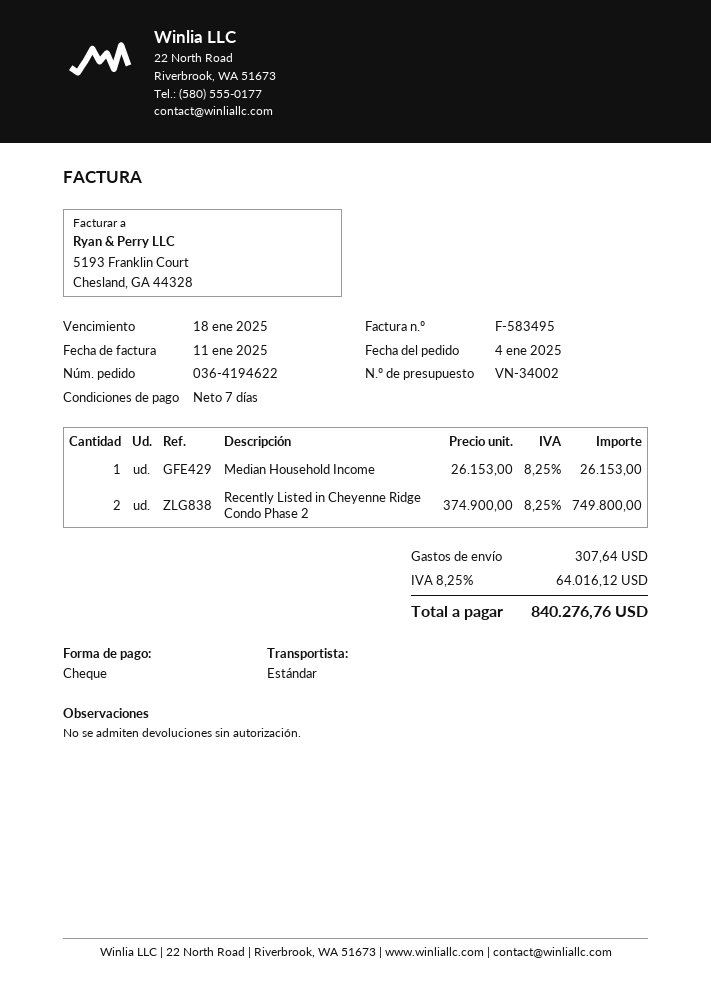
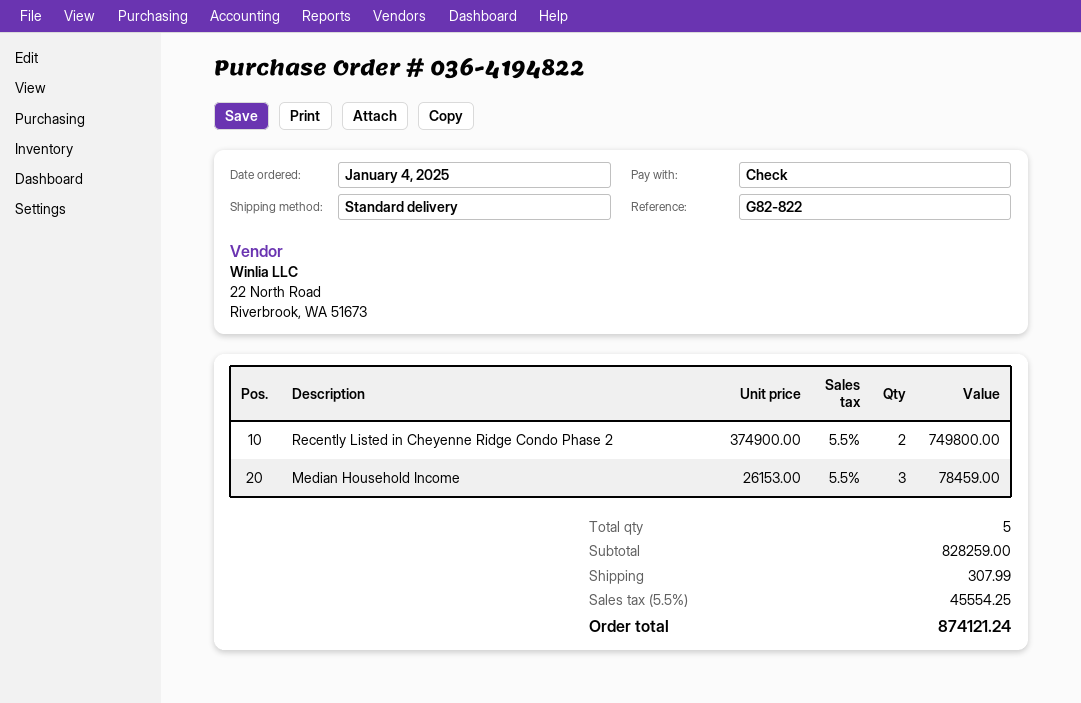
order number: 036-4194622 -> 036-4194822
Median Household Income: 1 x 26153.00 = 26153.00 -> 3 x 26153.00 = 78459.00
shipping: 307.64 -> 307.99
tax: 8.25% = 64016.12 -> 5.5% = 45554.25
total: 840276.76 -> 874121.24

